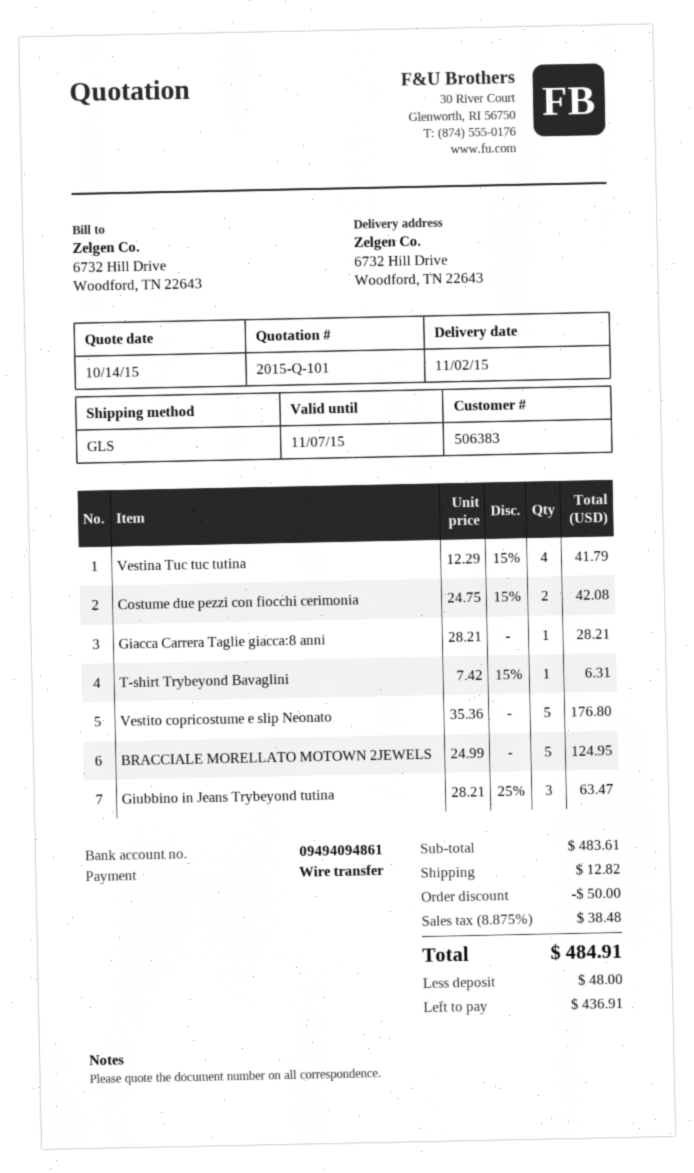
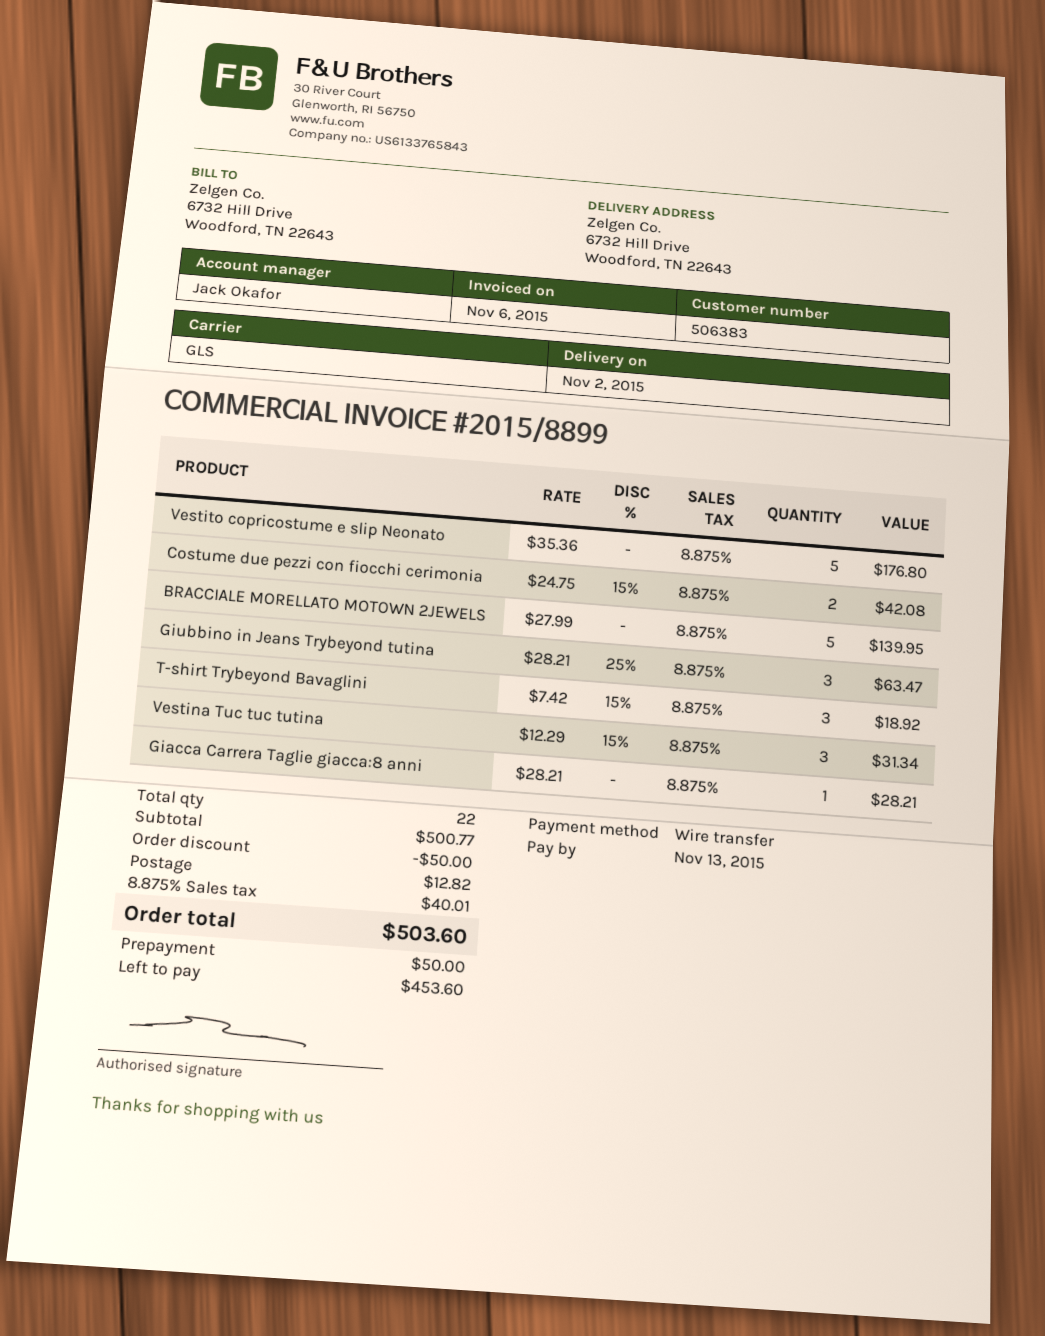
Vestina Tuc tuc tutina: 4 x 12.29 - 15% = 41.79 -> 3 x 12.29 - 15% = 31.34
T-shirt Trybeyond Bavaglini: 1 x 7.42 - 15% = 6.31 -> 3 x 7.42 - 15% = 18.92
BRACCIALE MORELLATO MOTOWN 2JEWELS: 5 x 24.99 = 124.95 -> 5 x 27.99 = 139.95
subtotal: 483.61 -> 500.77
tax: 8.875% = 38.48 -> 8.875% = 40.01
total: 484.91 -> 503.60
deposit: 48.00 -> 50.00
balance: 436.91 -> 453.60

